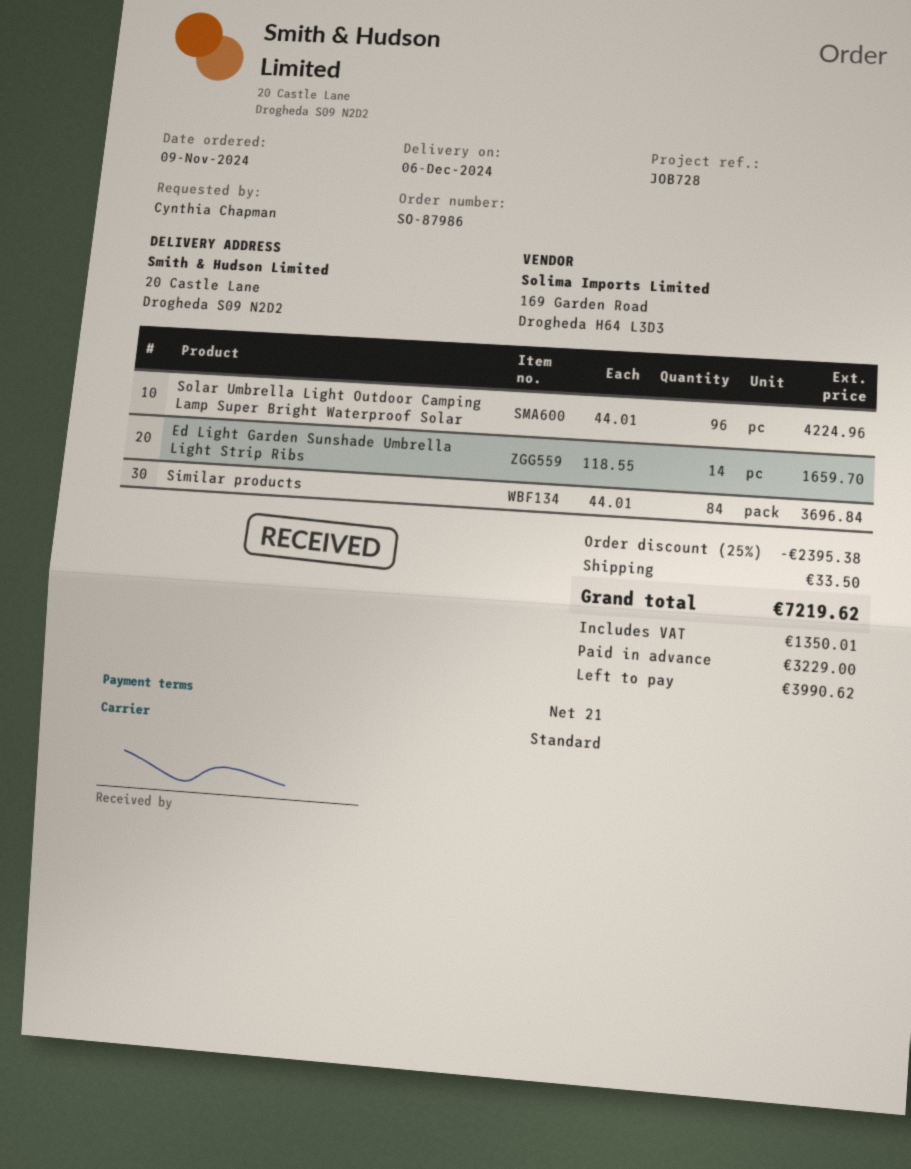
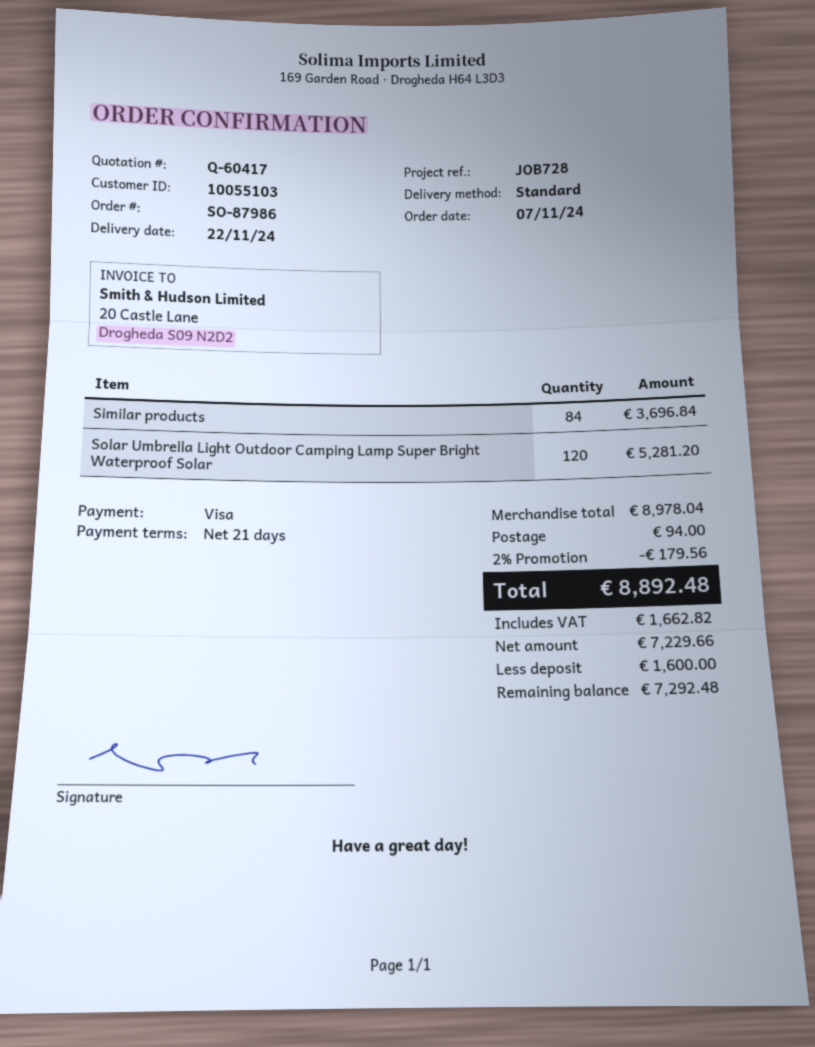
order date: 2024-11-09 -> 2024-11-07
delivery date: 2024-12-06 -> 2024-11-22
Solar Umbrella Light Outdoor Camping Lamp Super Bright Waterproof Solar: 96 for 4224.96 -> 120 for 5281.20
Ed Light Garden Sunshade Umbrella Light Strip Ribs: 14 for 1659.70 -> none
discount: 25% = 2395.38 -> 2% = 179.56
shipping: 33.50 -> 94.00
tax: 1350.01 -> 1662.82
total: 7219.62 -> 8892.48
deposit: 3229.00 -> 1600.00
balance: 3990.62 -> 7292.48

